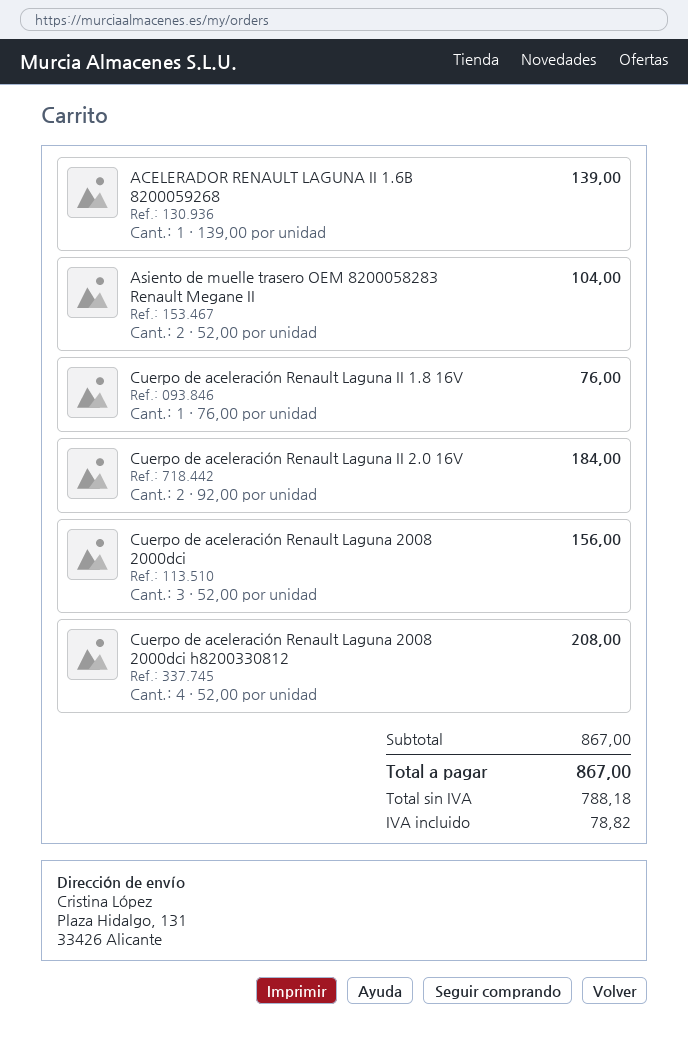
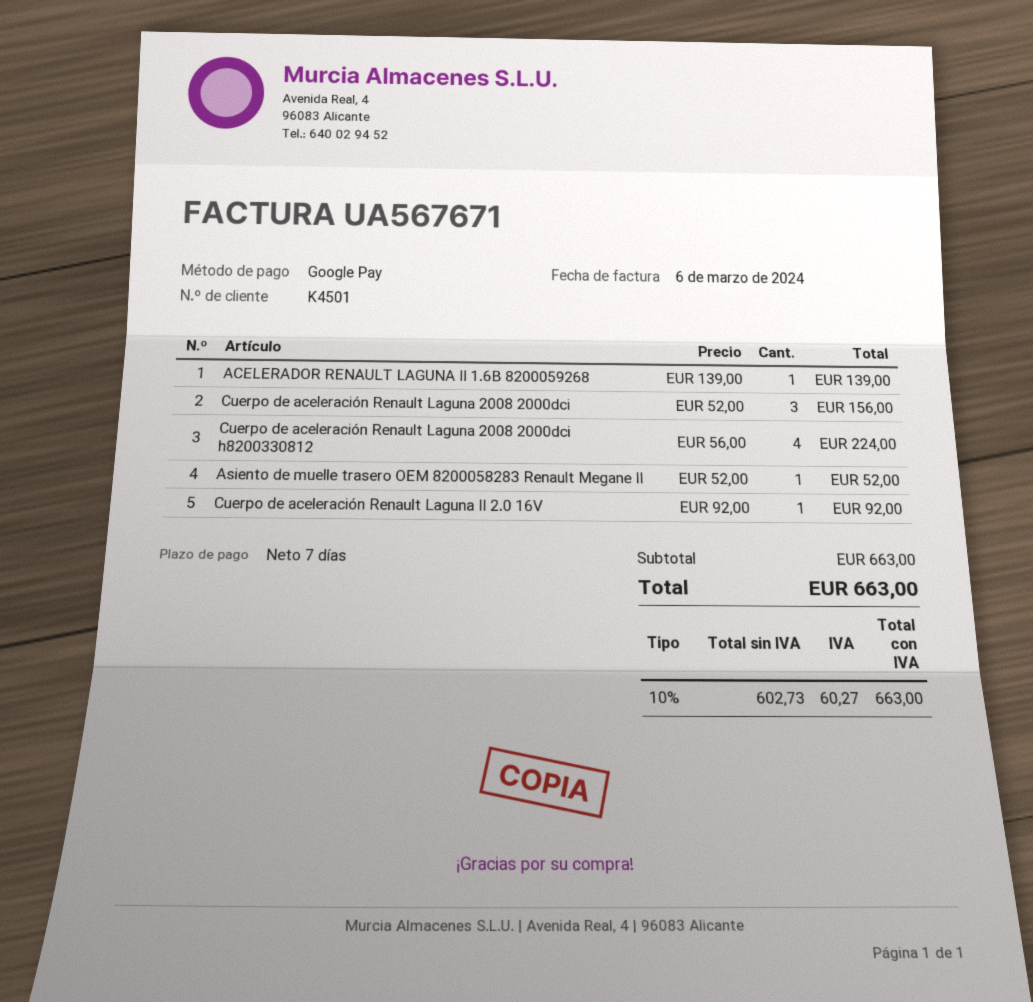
Asiento de muelle trasero OEM 8200058283 Renault Megane II: 2 x 52.00 = 104.00 -> 1 x 52.00 = 52.00
Cuerpo de aceleración Renault Laguna II 1.8 16V: 1 x 76.00 = 76.00 -> none
Cuerpo de aceleración Renault Laguna II 2.0 16V: 2 x 92.00 = 184.00 -> 1 x 92.00 = 92.00
Cuerpo de aceleración Renault Laguna 2008 2000dci h8200330812: 4 x 52.00 = 208.00 -> 4 x 56.00 = 224.00
subtotal: 867.00 -> 663.00
net: 788.18 -> 602.73
tax: 78.82 -> 60.27
total: 867.00 -> 663.00

